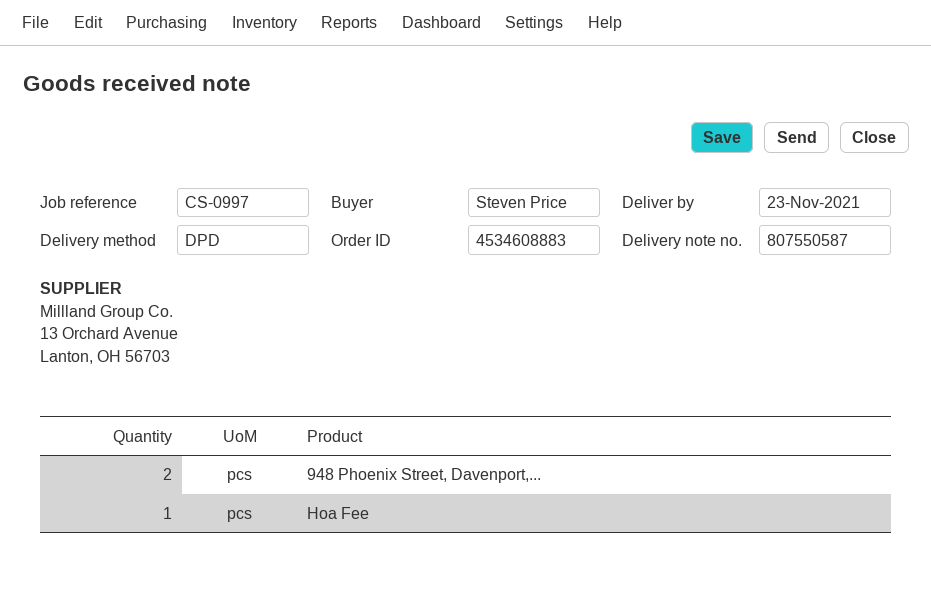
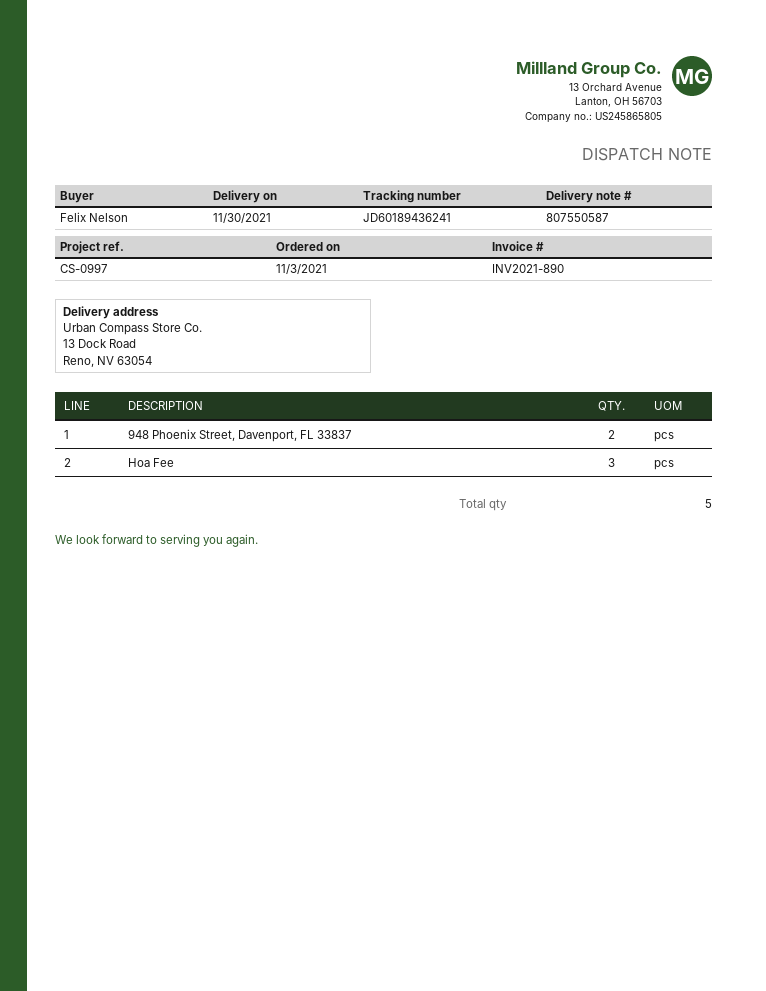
delivery date: 2021-11-23 -> 2021-11-30
ordered by: Steven Price -> Felix Nelson
Hoa Fee: 1 -> 3

